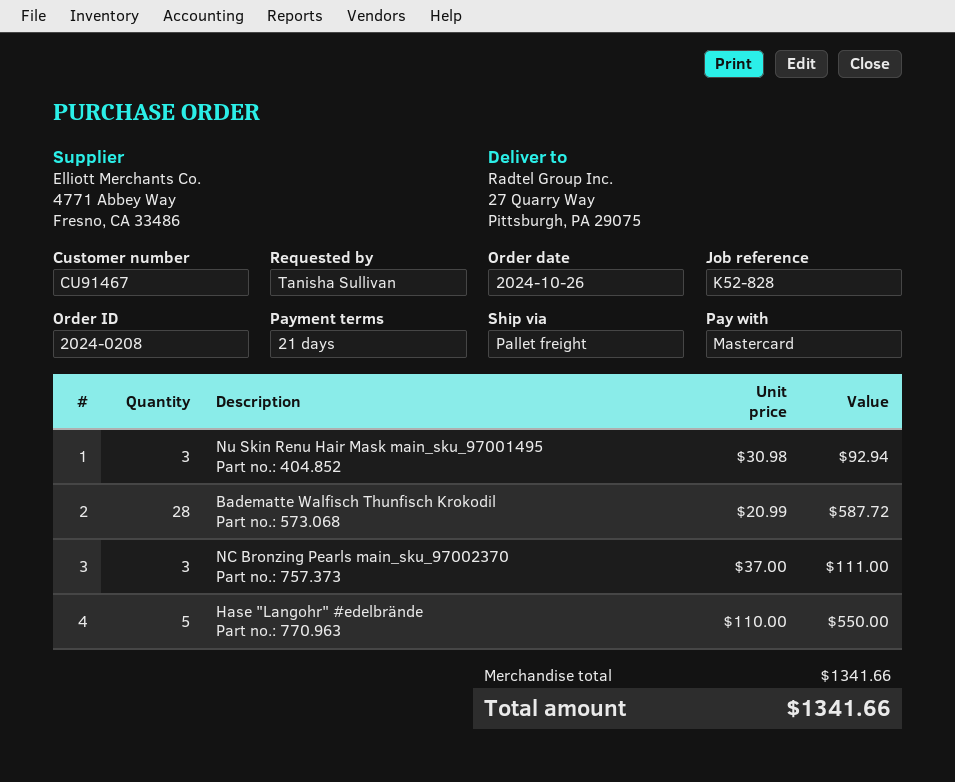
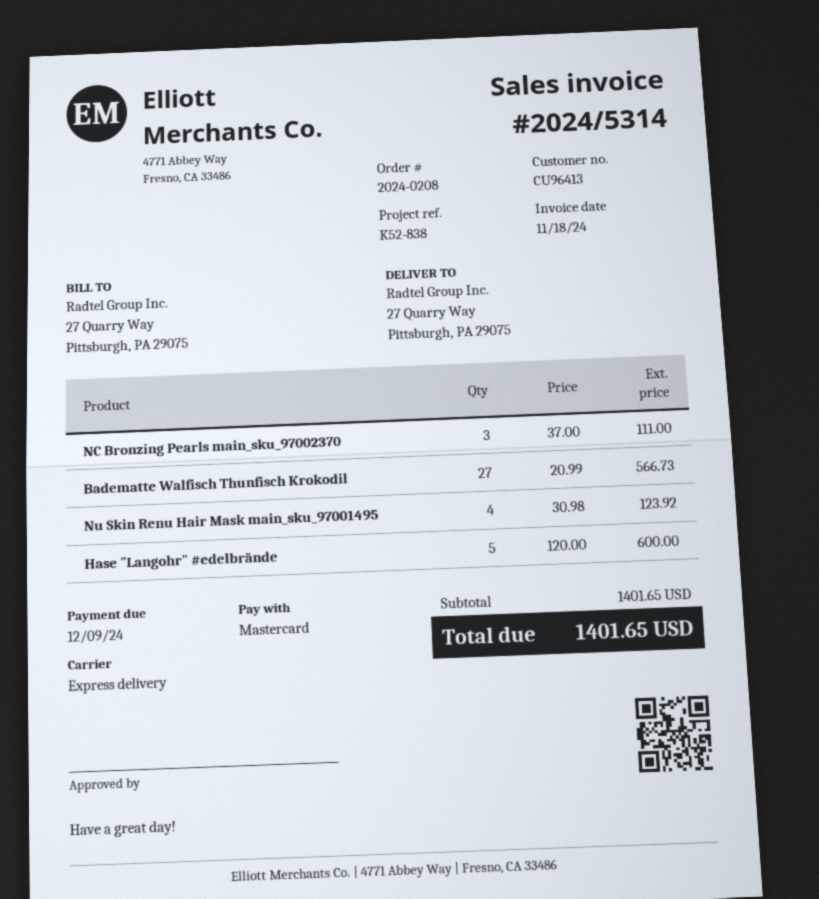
customer number: CU91467 -> CU96413
reference: K52-828 -> K52-838
shipping method: pallet freight -> express
Nu Skin Renu Hair Mask main_sku_97001495: 3 x 30.98 = 92.94 -> 4 x 30.98 = 123.92
Badematte Walfisch Thunfisch Krokodil: 28 x 20.99 = 587.72 -> 27 x 20.99 = 566.73
Hase "Langohr" #edelbrände: 5 x 110.00 = 550.00 -> 5 x 120.00 = 600.00
subtotal: 1341.66 -> 1401.65
total: 1341.66 -> 1401.65

